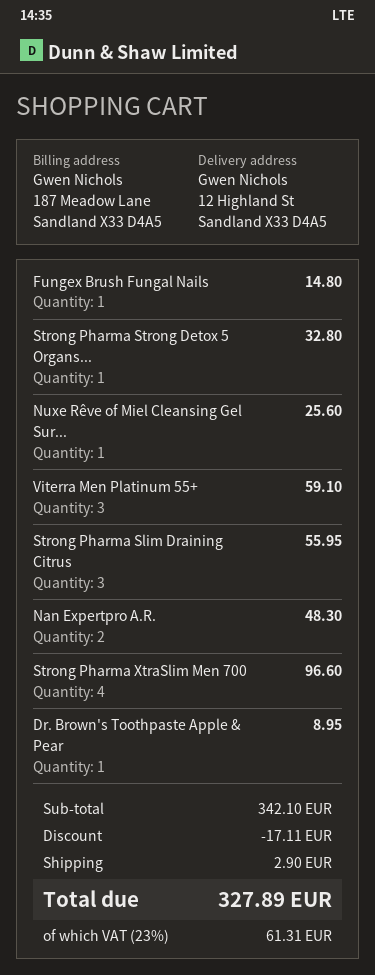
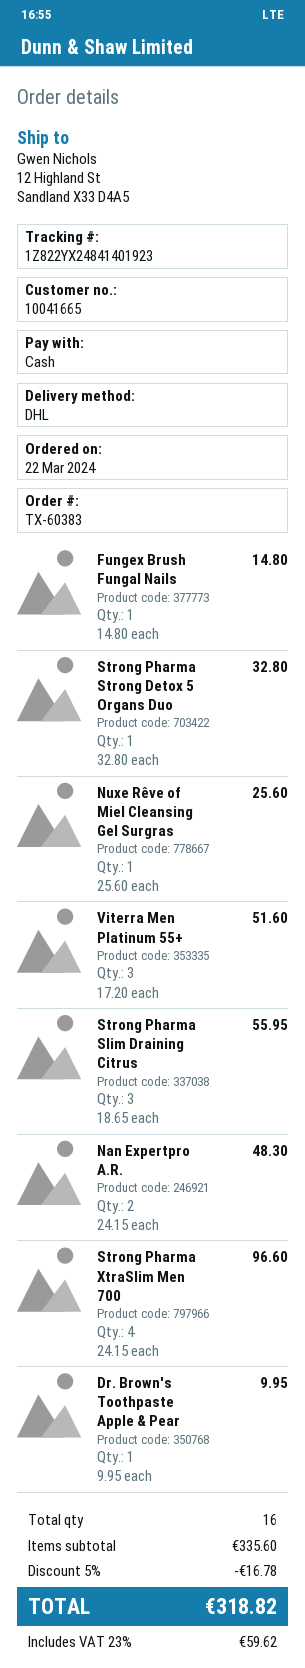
Viterra Men Platinum 55+: 3 for 59.10 -> 3 for 51.60
Dr. Brown's Toothpaste Apple & Pear: 1 for 8.95 -> 1 for 9.95
subtotal: 342.10 -> 335.60
discount: 17.11 -> 16.78
shipping: 2.90 -> none
tax: 23% = 61.31 -> 23% = 59.62
total: 327.89 -> 318.82

